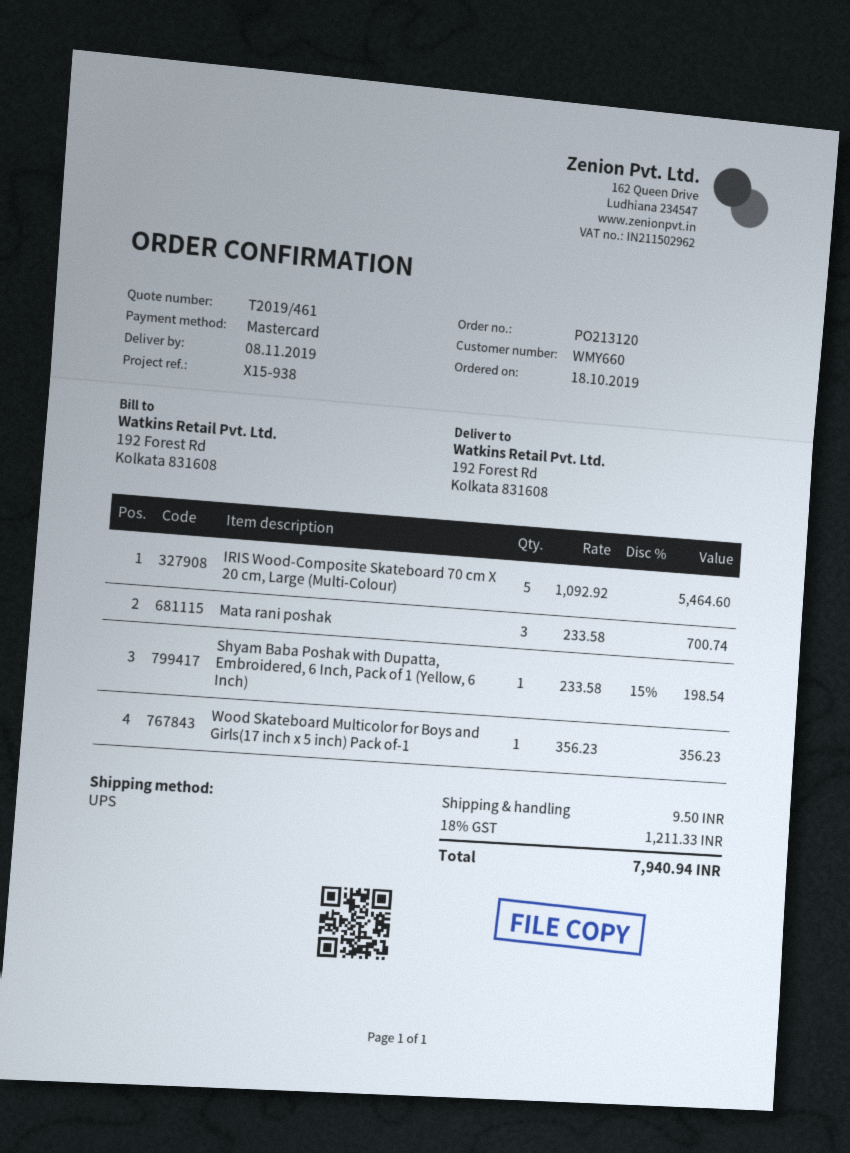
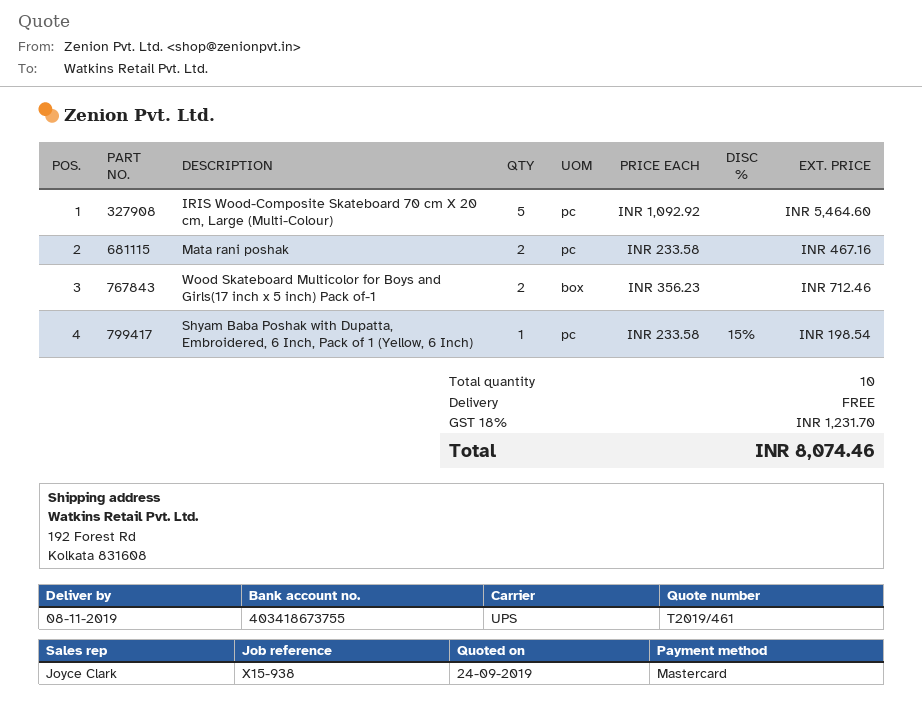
Mata rani poshak: 3 x 233.58 = 700.74 -> 2 x 233.58 = 467.16
Wood Skateboard Multicolor for Boys and Girls(17 inch x 5 inch) Pack of-1: 1 x 356.23 = 356.23 -> 2 x 356.23 = 712.46
shipping: 9.50 -> 0.00
tax: 18% = 1211.33 -> 18% = 1231.70
total: 7940.94 -> 8074.46

